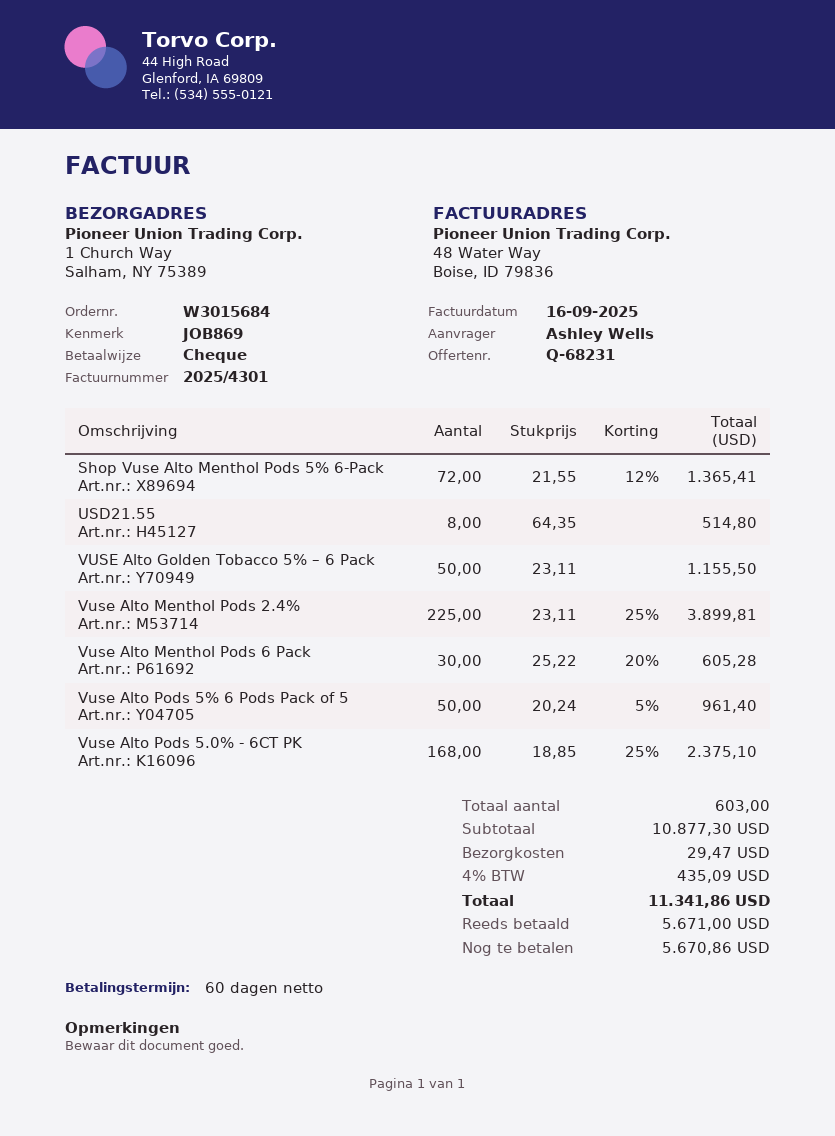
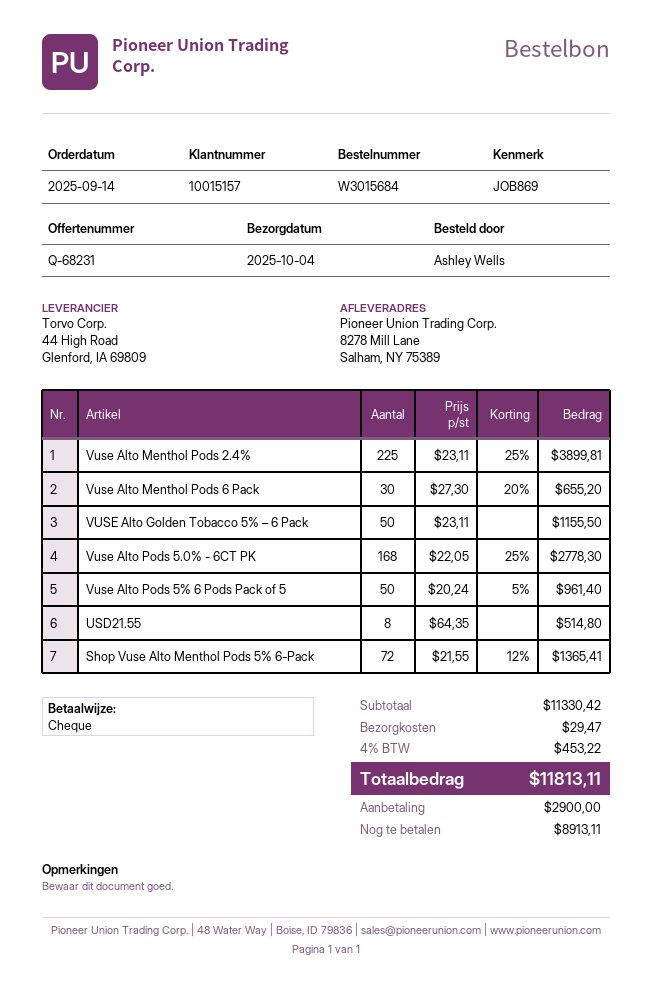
ship to: 1 Church Way, Salham, NY 75389 -> 8278 Mill Lane, Salham, NY 75389
Vuse Alto Menthol Pods 6 Pack: 30 x 25.22 - 20% = 605.28 -> 30 x 27.30 - 20% = 655.20
Vuse Alto Pods 5.0% - 6CT PK: 168 x 18.85 - 25% = 2375.10 -> 168 x 22.05 - 25% = 2778.30
subtotal: 10877.30 -> 11330.42
tax: 4% = 435.09 -> 4% = 453.22
total: 11341.86 -> 11813.11
deposit: 5671.00 -> 2900.00
balance: 5670.86 -> 8913.11

